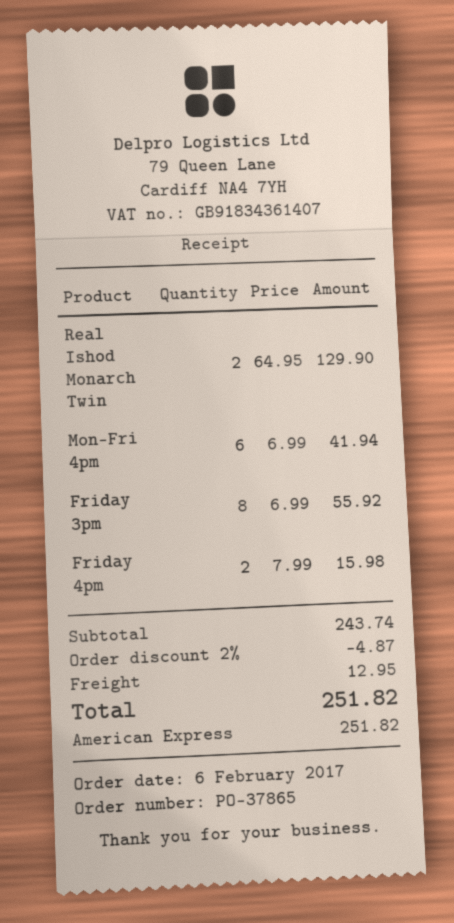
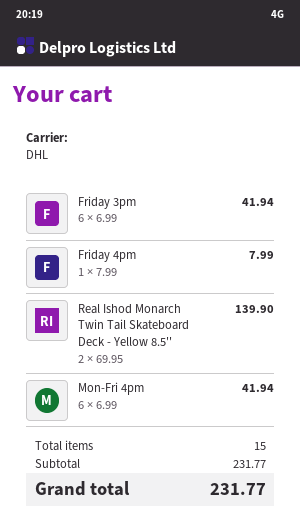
Real Ishod Monarch Twin: 2 x 64.95 = 129.90 -> 2 x 69.95 = 139.90
Friday 3pm: 8 x 6.99 = 55.92 -> 6 x 6.99 = 41.94
Friday 4pm: 2 x 7.99 = 15.98 -> 1 x 7.99 = 7.99
subtotal: 243.74 -> 231.77
discount: 2% = 4.87 -> none
shipping: 12.95 -> none
total: 251.82 -> 231.77

